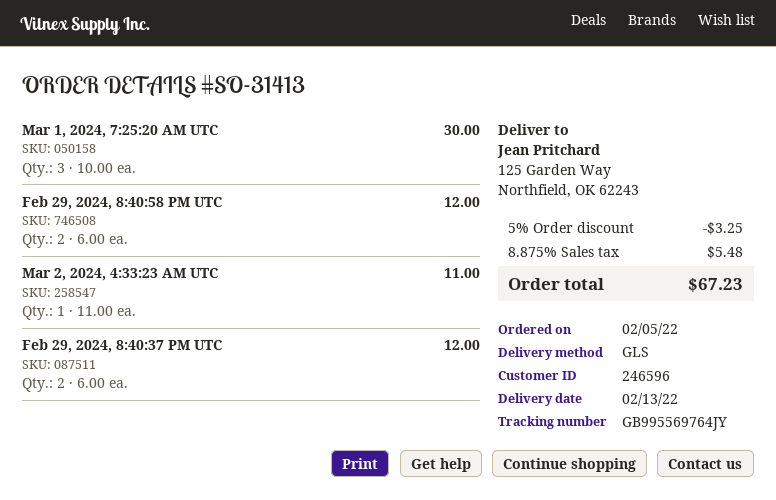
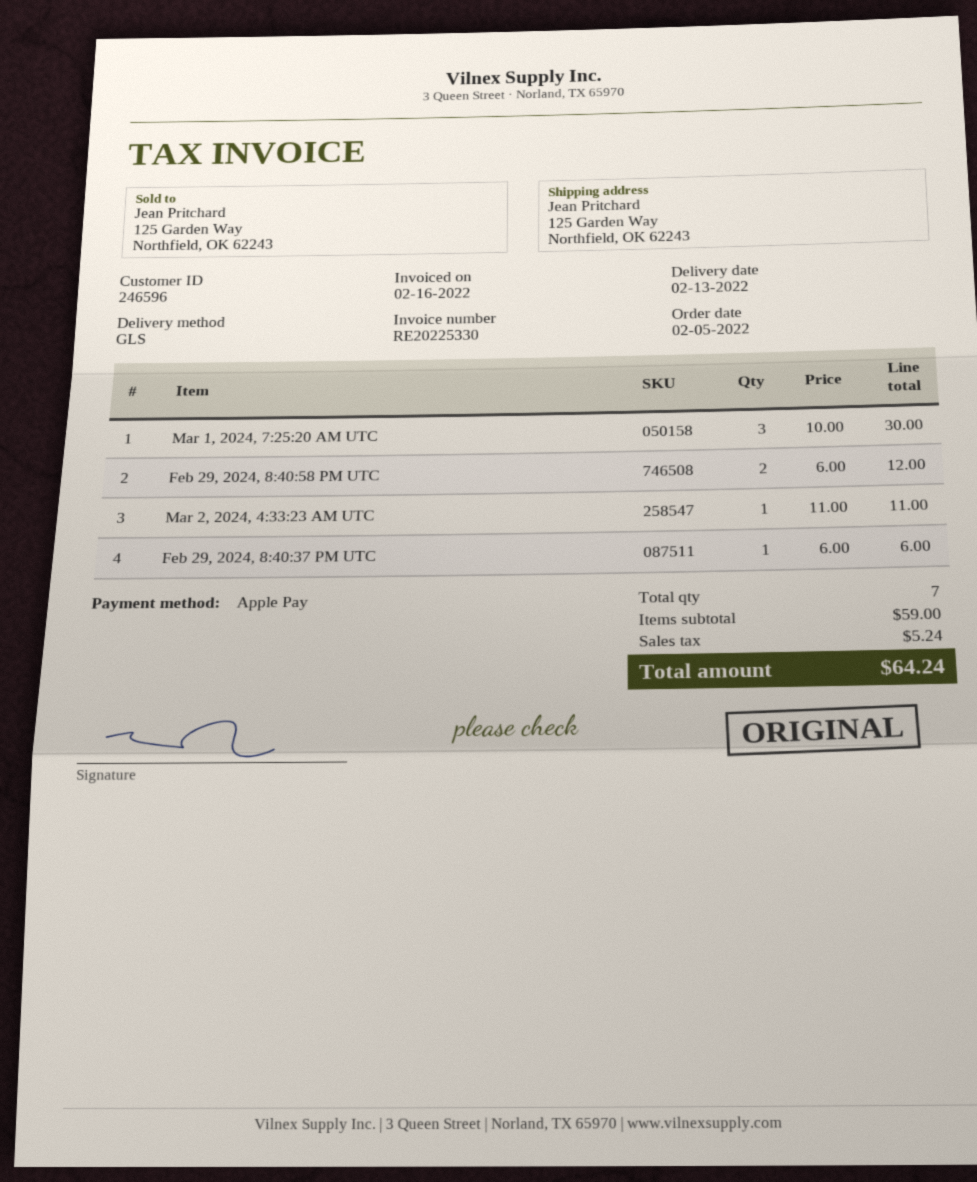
Feb 29, 2024, 8:40:37 PM UTC: 2 x 6.00 = 12.00 -> 1 x 6.00 = 6.00
discount: 5% = 3.25 -> none
tax: 5.48 -> 5.24
total: 67.23 -> 64.24

